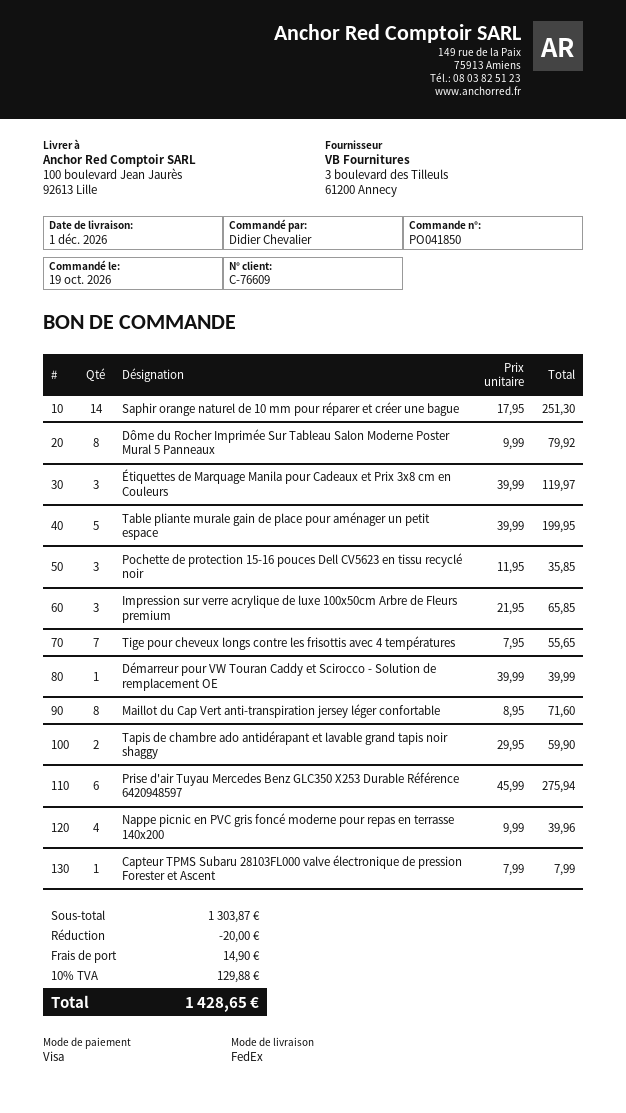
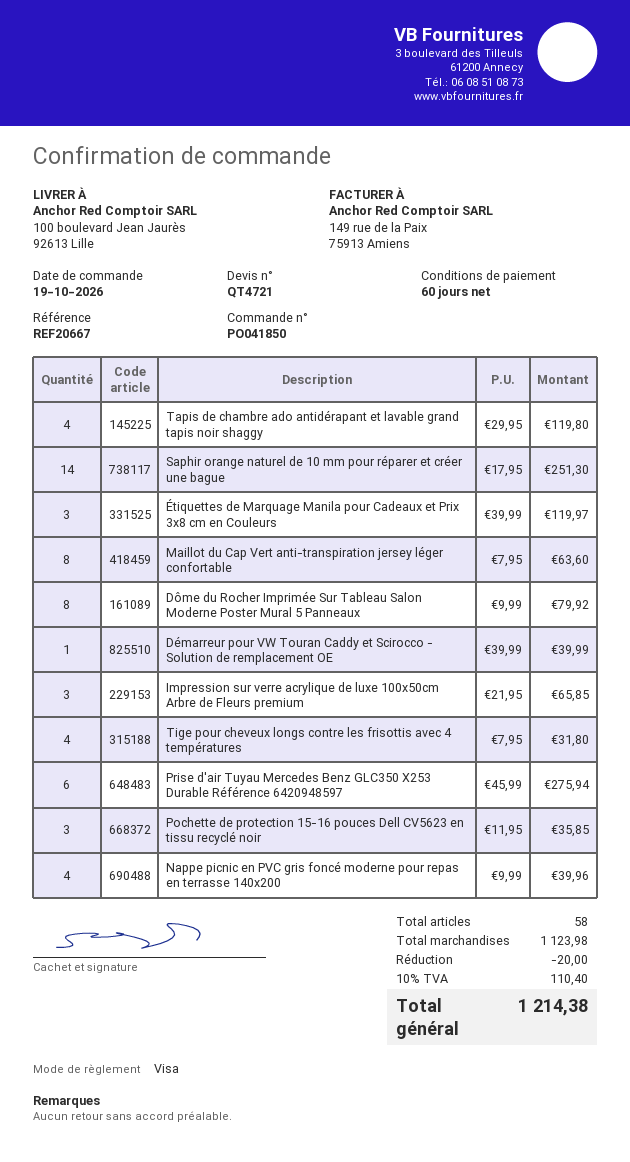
Table pliante murale gain de place pour aménager un petit espace: 5 x 39.99 = 199.95 -> none
Tige pour cheveux longs contre les frisottis avec 4 températures: 7 x 7.95 = 55.65 -> 4 x 7.95 = 31.80
Maillot du Cap Vert anti-transpiration jersey léger confortable: 8 x 8.95 = 71.60 -> 8 x 7.95 = 63.60
Tapis de chambre ado antidérapant et lavable grand tapis noir shaggy: 2 x 29.95 = 59.90 -> 4 x 29.95 = 119.80
Capteur TPMS Subaru 28103FL000 valve électronique de pression Forester et Ascent: 1 x 7.99 = 7.99 -> none
subtotal: 1303.87 -> 1123.98
shipping: 14.90 -> none
tax: 10% = 129.88 -> 10% = 110.40
total: 1428.65 -> 1214.38

